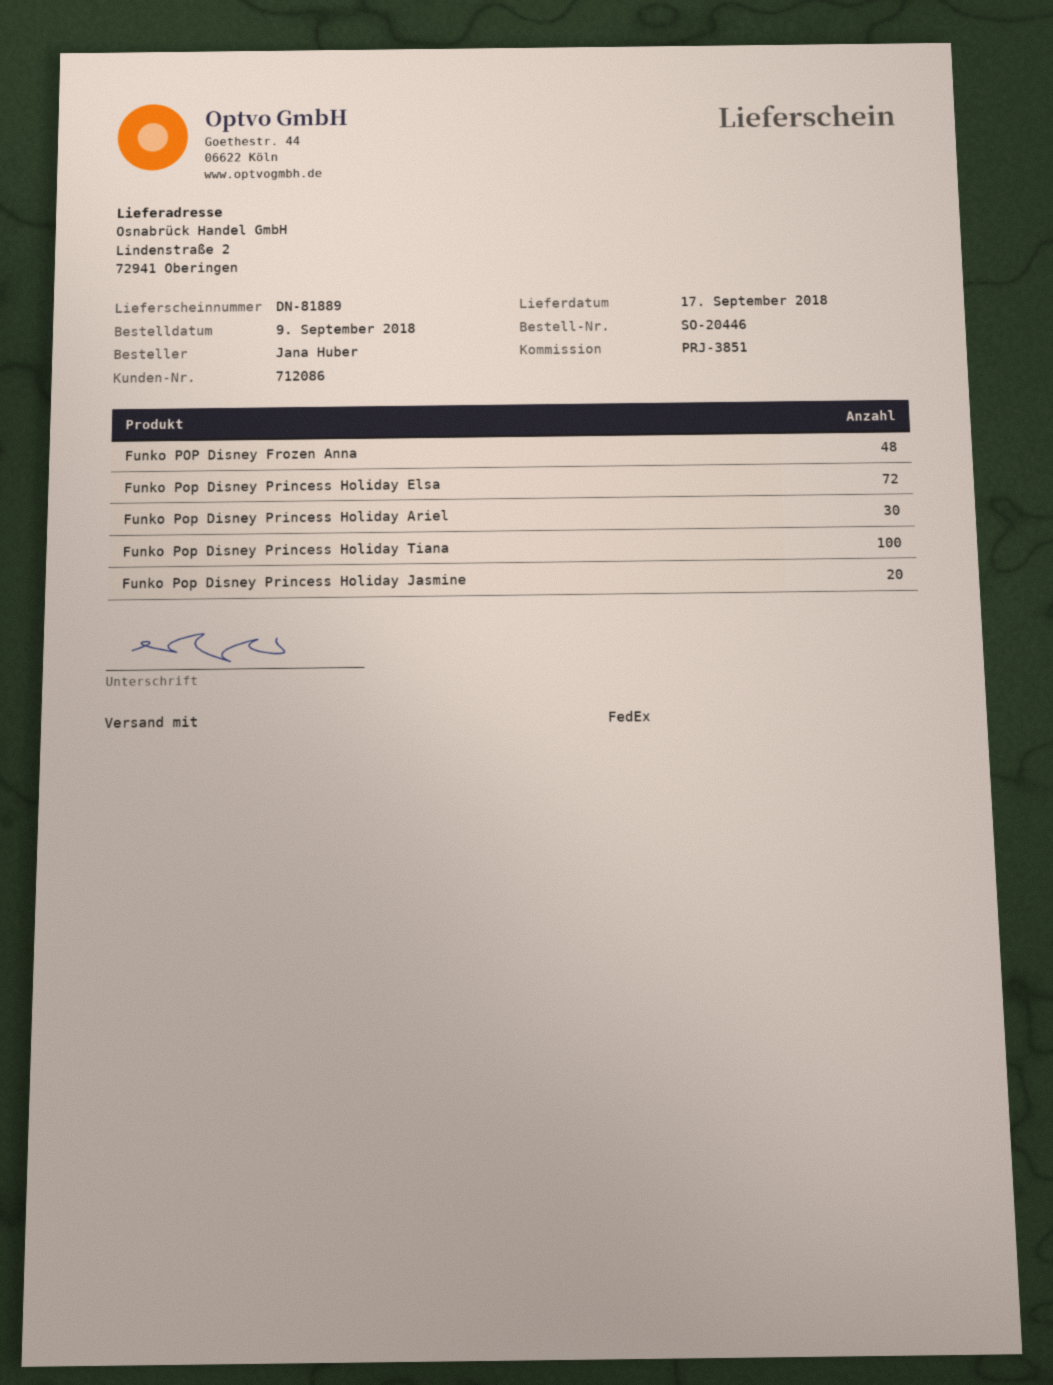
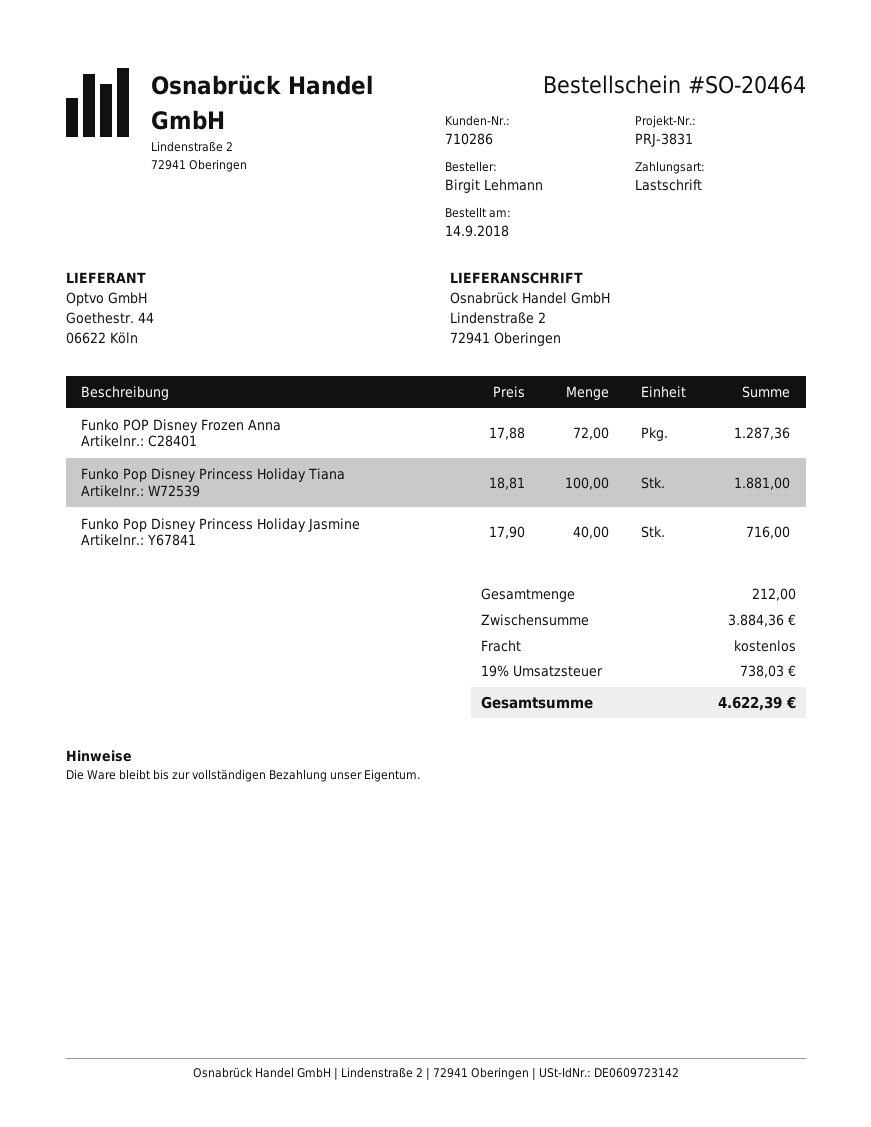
order number: SO-20446 -> SO-20464
order date: 2018-09-09 -> 2018-09-14
customer number: 712086 -> 710286
reference: PRJ-3851 -> PRJ-3831
ordered by: Jana Huber -> Birgit Lehmann
Funko POP Disney Frozen Anna: 48 -> 72
Funko Pop Disney Princess Holiday Elsa: 72 -> none
Funko Pop Disney Princess Holiday Ariel: 30 -> none
Funko Pop Disney Princess Holiday Jasmine: 20 -> 40

